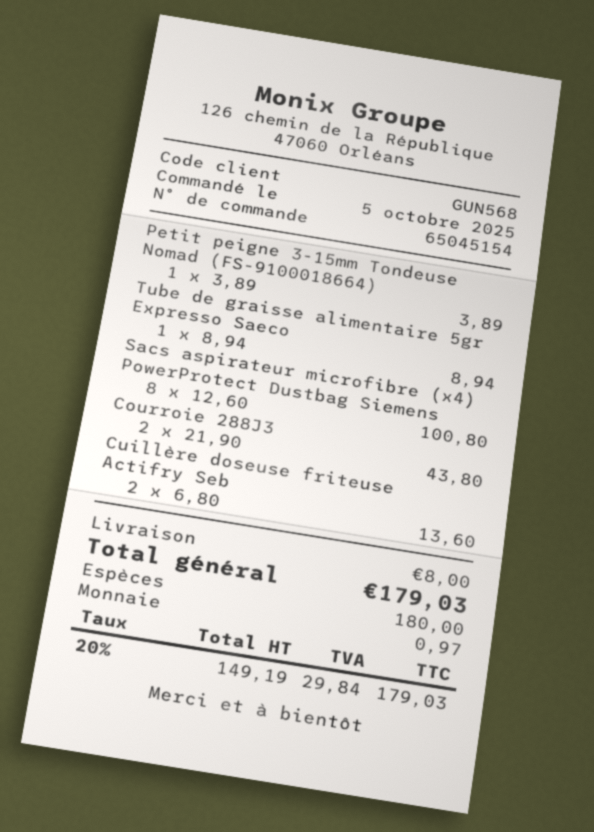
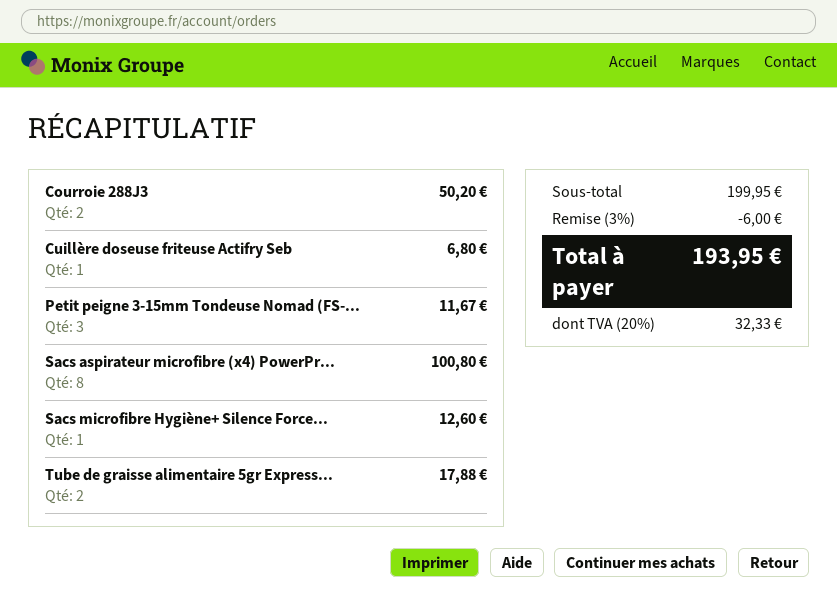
Petit peigne 3-15mm Tondeuse Nomad (FS-9100018664): 1 for 3.89 -> 3 for 11.67
Tube de graisse alimentaire 5gr Expresso Saeco: 1 for 8.94 -> 2 for 17.88
Courroie 288J3: 2 for 43.80 -> 2 for 50.20
Cuillère doseuse friteuse Actifry Seb: 2 for 13.60 -> 1 for 6.80
Sacs microfibre Hygiène+ Silence Force...: none -> 1 for 12.60
discount: none -> 3% = 6.00
shipping: 8.00 -> none
tax: 20% = 29.84 -> 20% = 32.33
total: 179.03 -> 193.95

